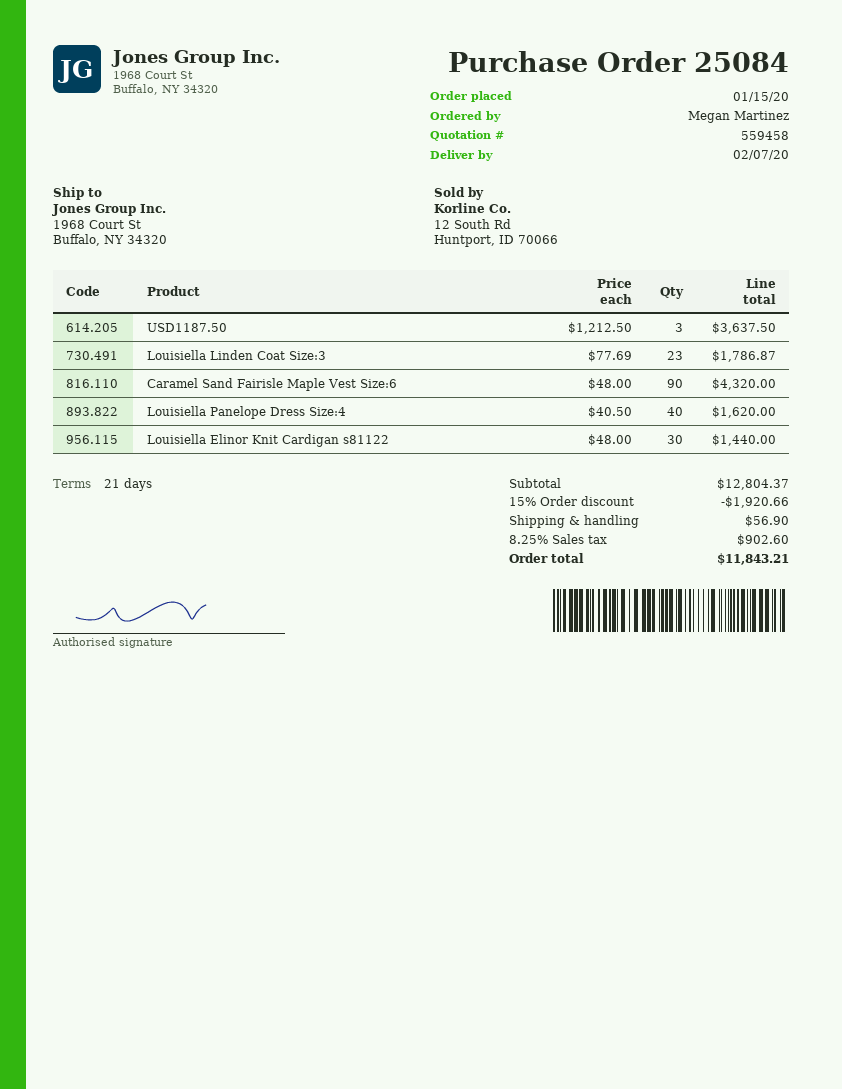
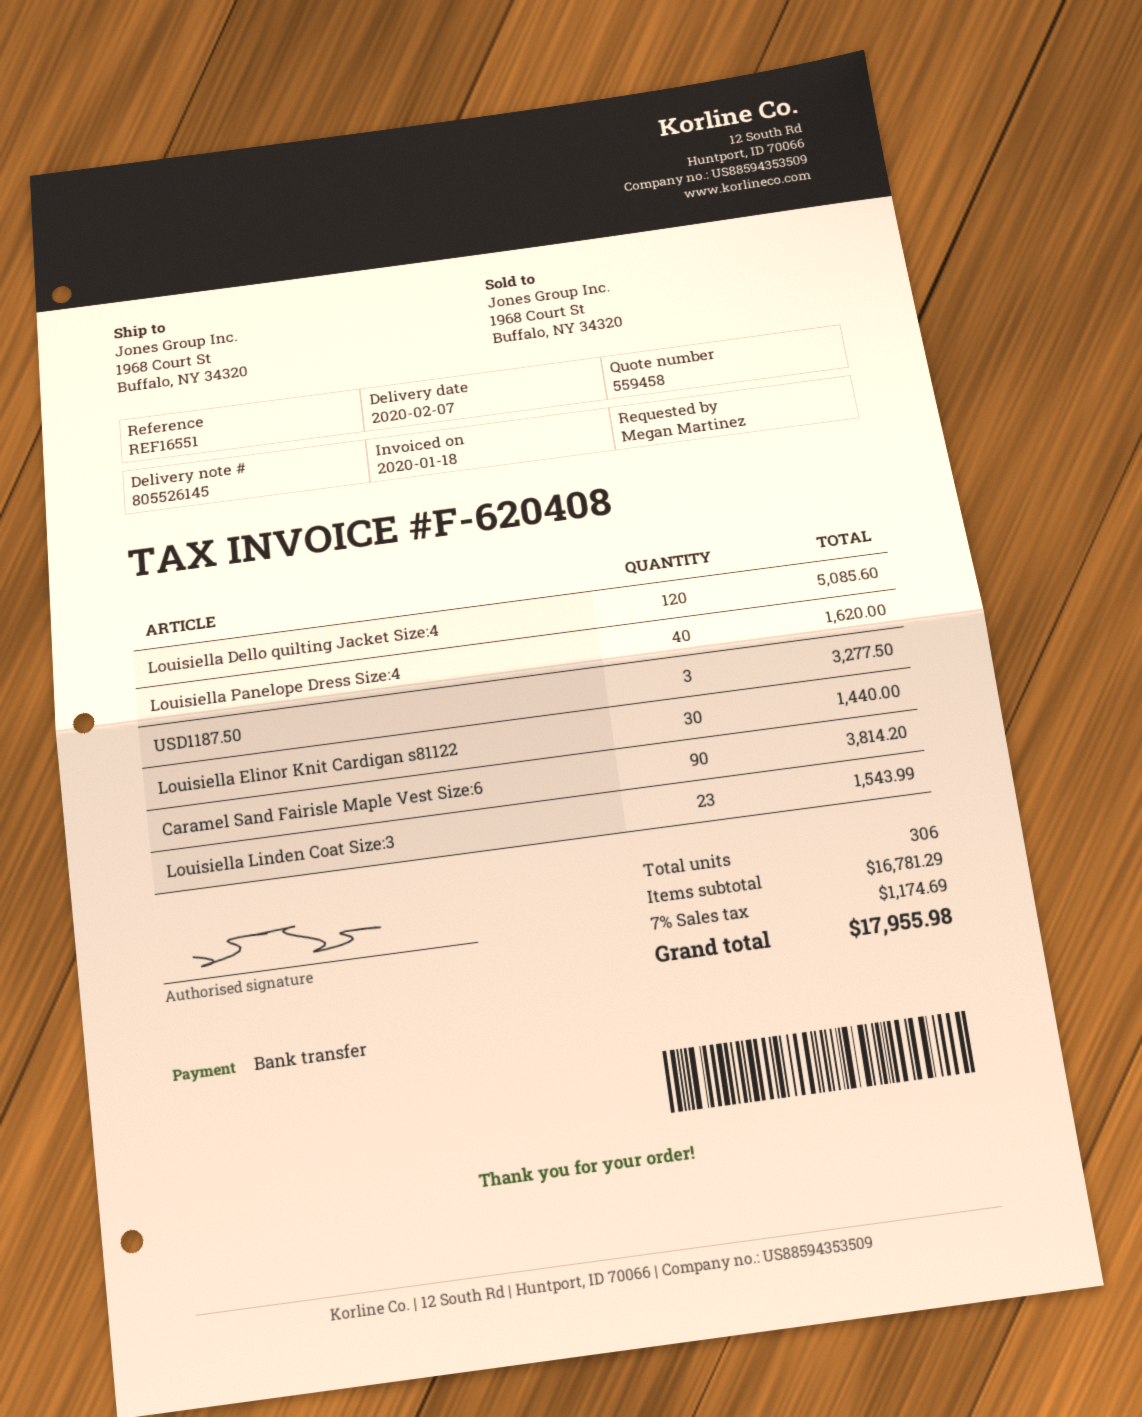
USD1187.50: 3 for 3637.50 -> 3 for 3277.50
Louisiella Linden Coat Size:3: 23 for 1786.87 -> 23 for 1543.99
Caramel Sand Fairisle Maple Vest Size:6: 90 for 4320.00 -> 90 for 3814.20
Louisiella Dello quilting Jacket Size:4: none -> 120 for 5085.60
subtotal: 12804.37 -> 16781.29
discount: 15% = 1920.66 -> none
shipping: 56.90 -> none
tax: 8.25% = 902.60 -> 7% = 1174.69
total: 11843.21 -> 17955.98

